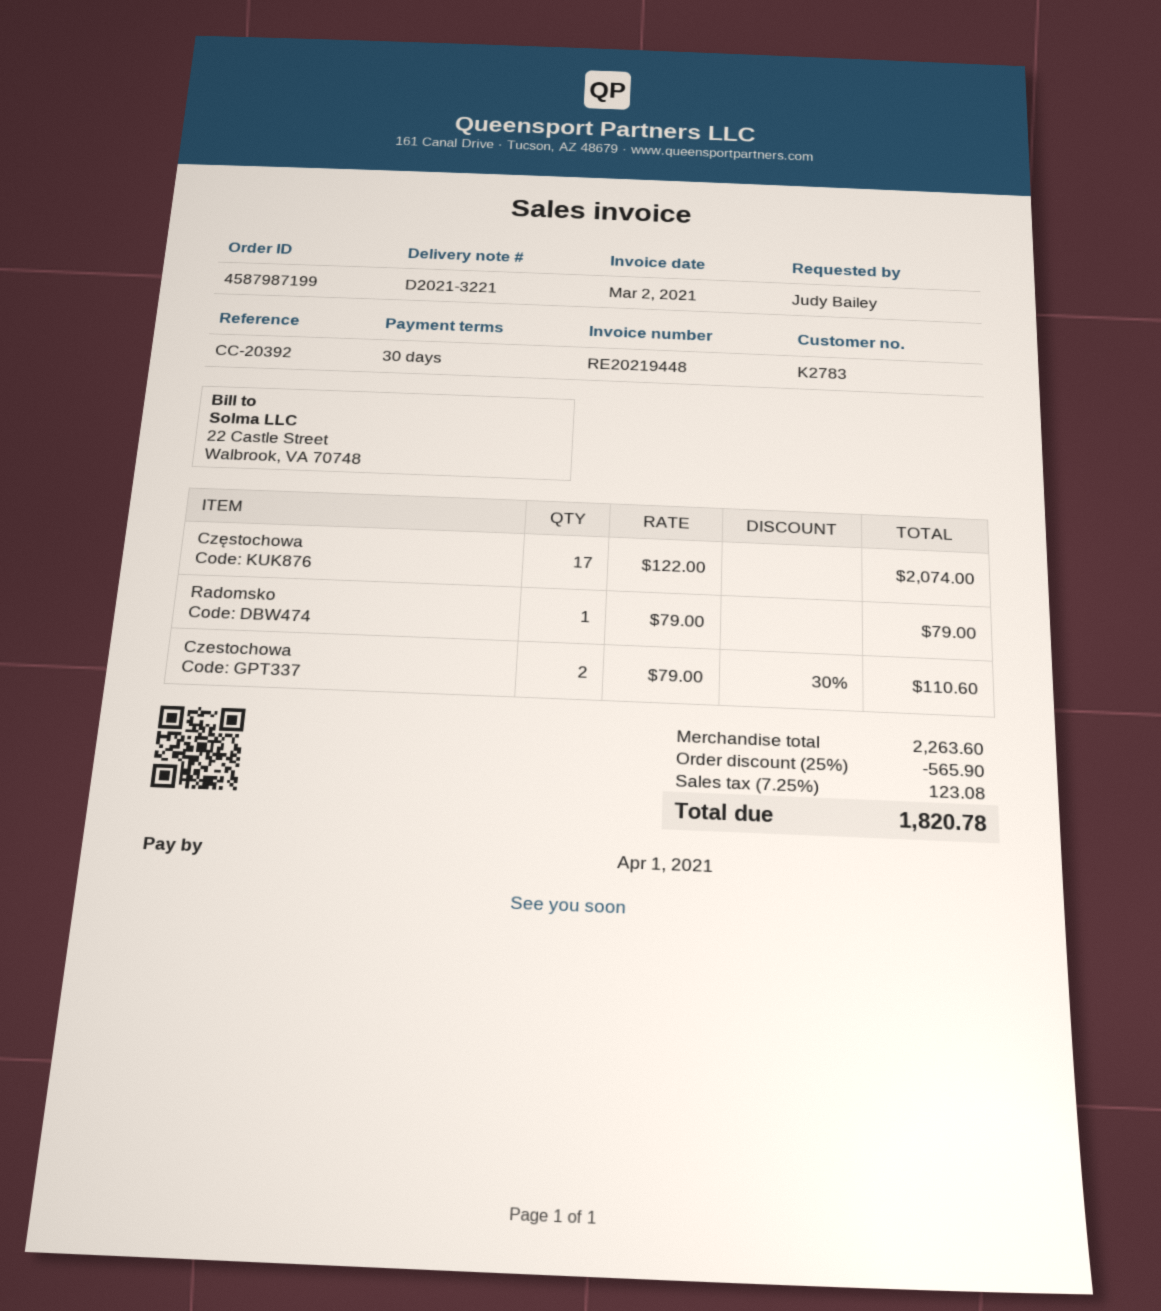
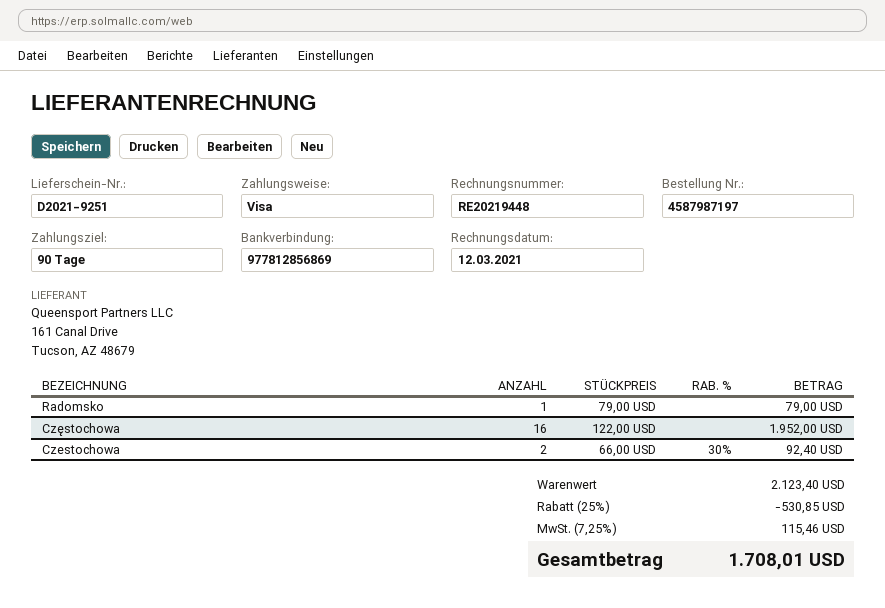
order number: 4587987199 -> 4587987197
delivery note number: D2021-3221 -> D2021-9251
invoice date: 2021-03-02 -> 2021-03-12
payment terms: 30 days -> 90 days
Częstochowa: 17 x 122.00 = 2074.00 -> 16 x 122.00 = 1952.00
Czestochowa: 2 x 79.00 - 30% = 110.60 -> 2 x 66.00 - 30% = 92.40
subtotal: 2263.60 -> 2123.40
discount: 25% = 565.90 -> 25% = 530.85
tax: 7.25% = 123.08 -> 7.25% = 115.46
total: 1820.78 -> 1708.01

